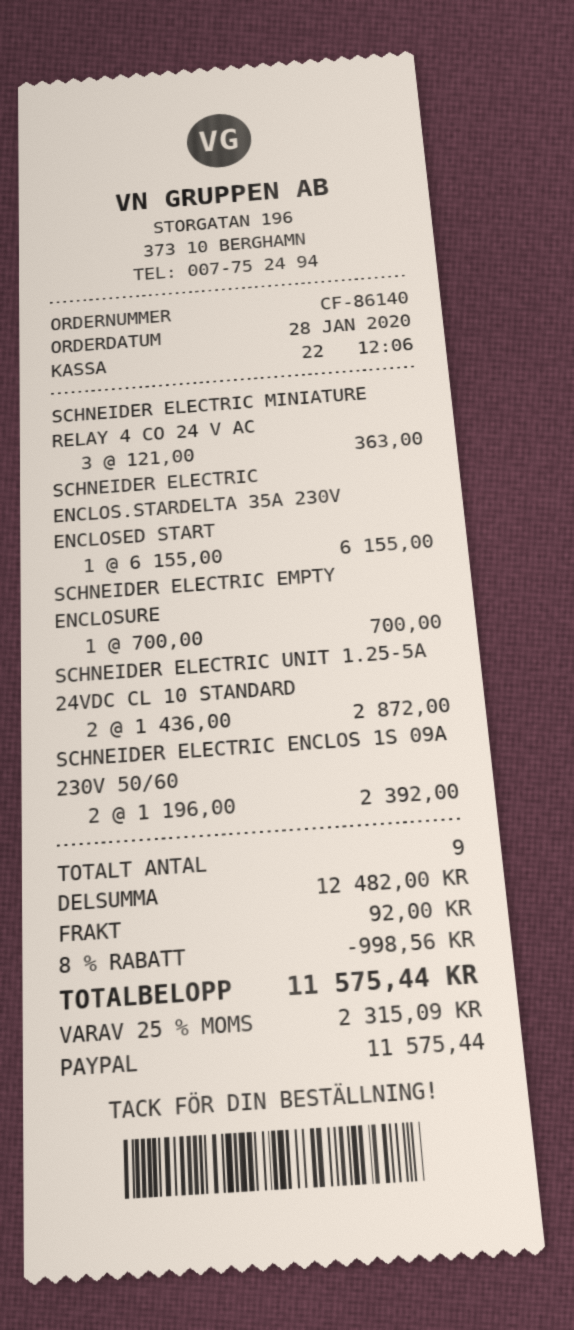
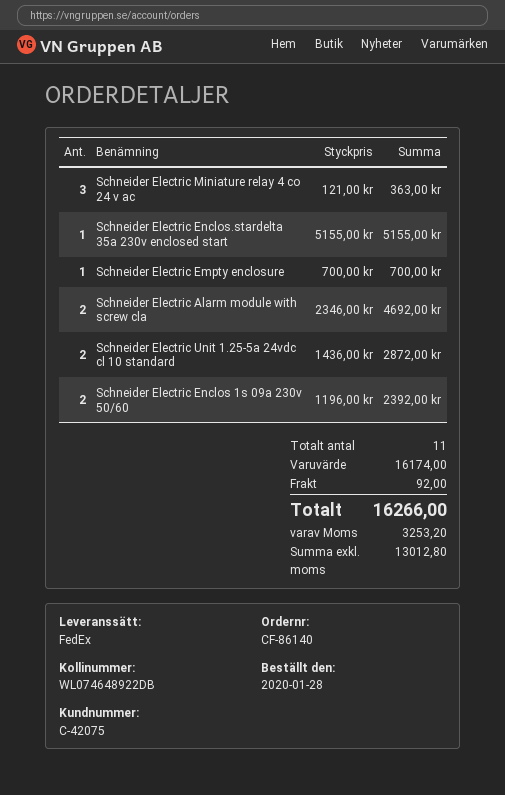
SCHNEIDER ELECTRIC ENCLOS.STARDELTA 35A 230V ENCLOSED START: 1 x 6155.00 = 6155.00 -> 1 x 5155.00 = 5155.00
Schneider Electric Alarm module with screw cla: none -> 2 x 2346.00 = 4692.00
total quantity: 9 -> 11
subtotal: 12482.00 -> 16174.00
discount: 8% = 998.56 -> none
tax: 2315.09 -> 3253.20
total: 11575.44 -> 16266.00

